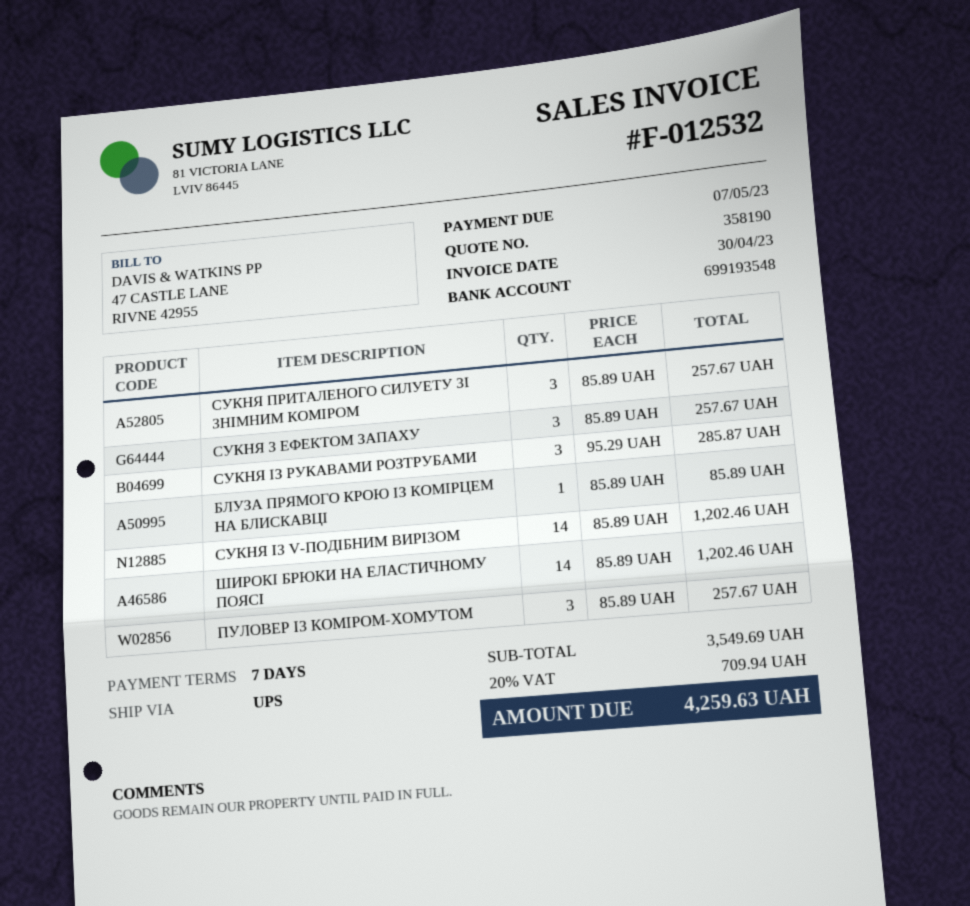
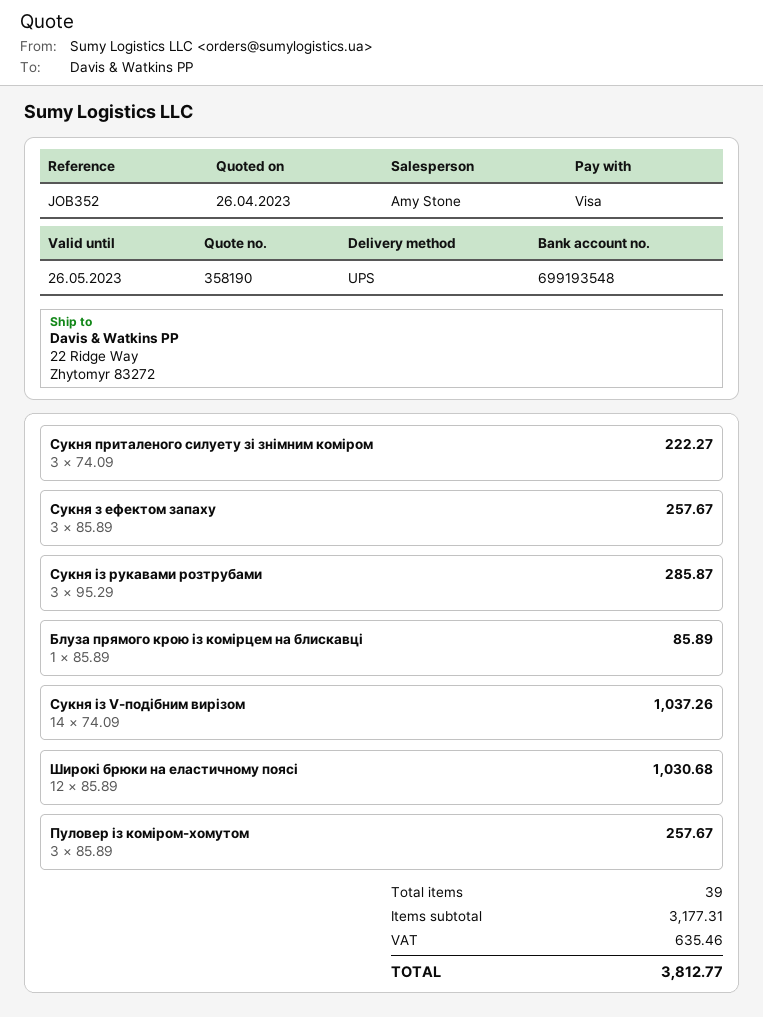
СУКНЯ ПРИТАЛЕНОГО СИЛУЕТУ ЗІ ЗНІМНИМ КОМІРОМ: 3 x 85.89 = 257.67 -> 3 x 74.09 = 222.27
СУКНЯ ІЗ V-ПОДІБНИМ ВИРІЗОМ: 14 x 85.89 = 1202.46 -> 14 x 74.09 = 1037.26
ШИРОКІ БРЮКИ НА ЕЛАСТИЧНОМУ ПОЯСІ: 14 x 85.89 = 1202.46 -> 12 x 85.89 = 1030.68
subtotal: 3549.69 -> 3177.31
tax: 709.94 -> 635.46
total: 4259.63 -> 3812.77

